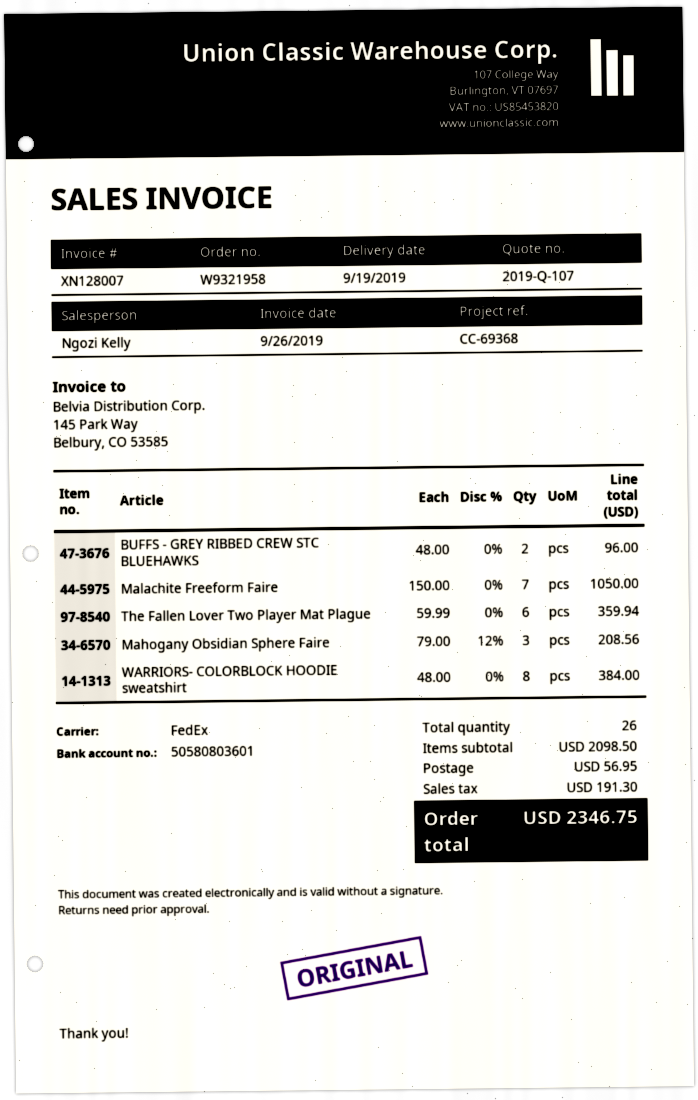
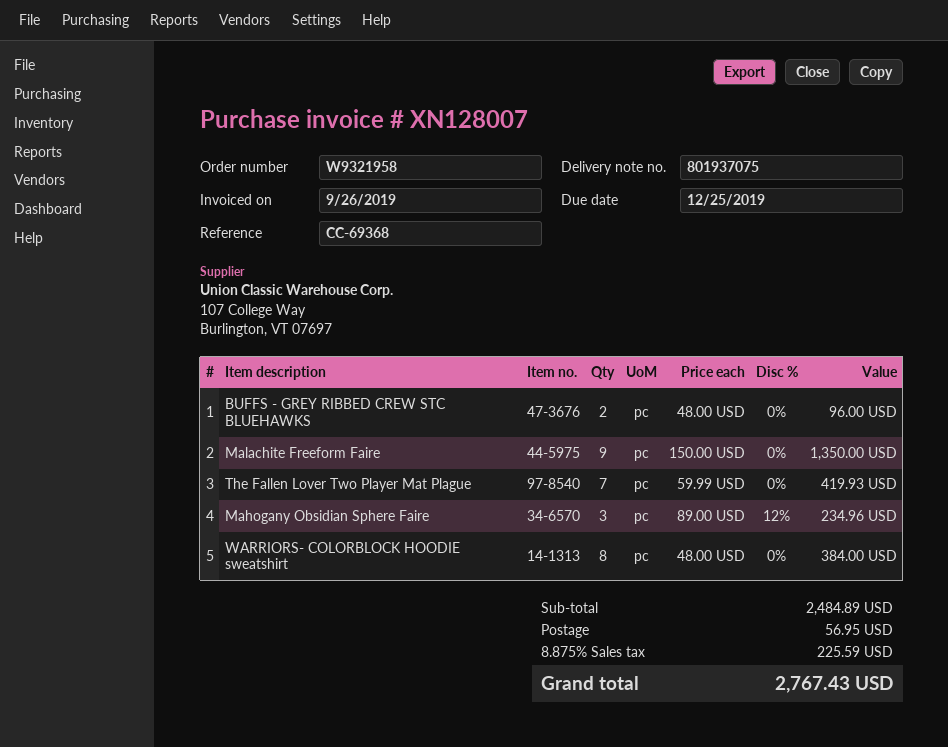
Malachite Freeform Faire: 7 x 150.00 = 1050.00 -> 9 x 150.00 = 1350.00
The Fallen Lover Two Player Mat Plague: 6 x 59.99 = 359.94 -> 7 x 59.99 = 419.93
Mahogany Obsidian Sphere Faire: 3 x 79.00 - 12% = 208.56 -> 3 x 89.00 - 12% = 234.96
subtotal: 2098.50 -> 2484.89
tax: 191.30 -> 225.59
total: 2346.75 -> 2767.43

